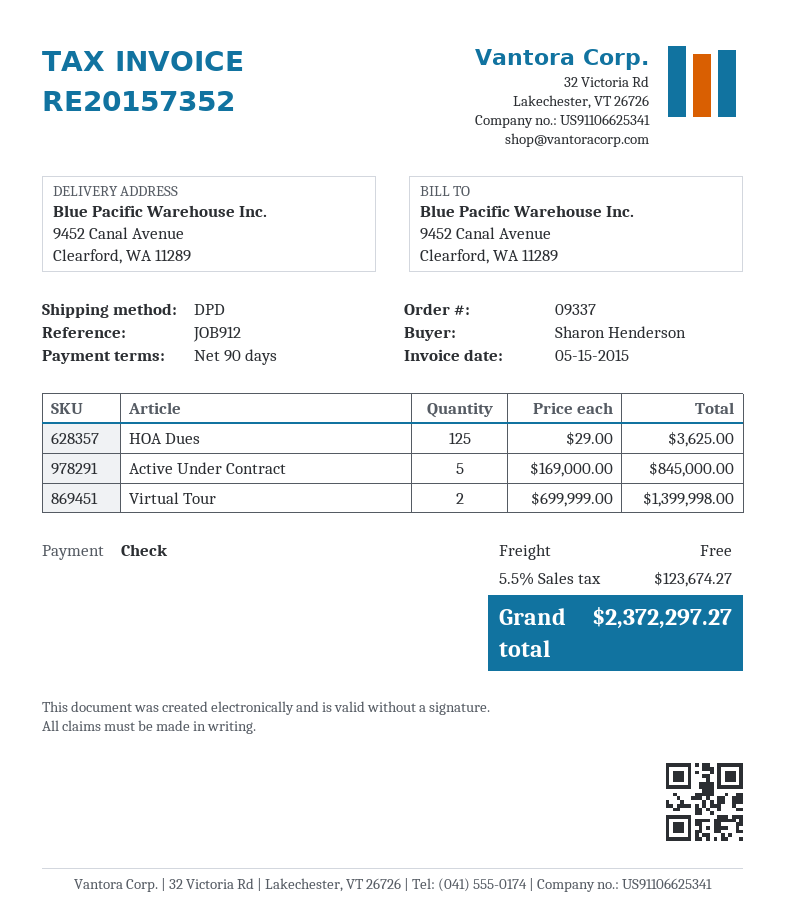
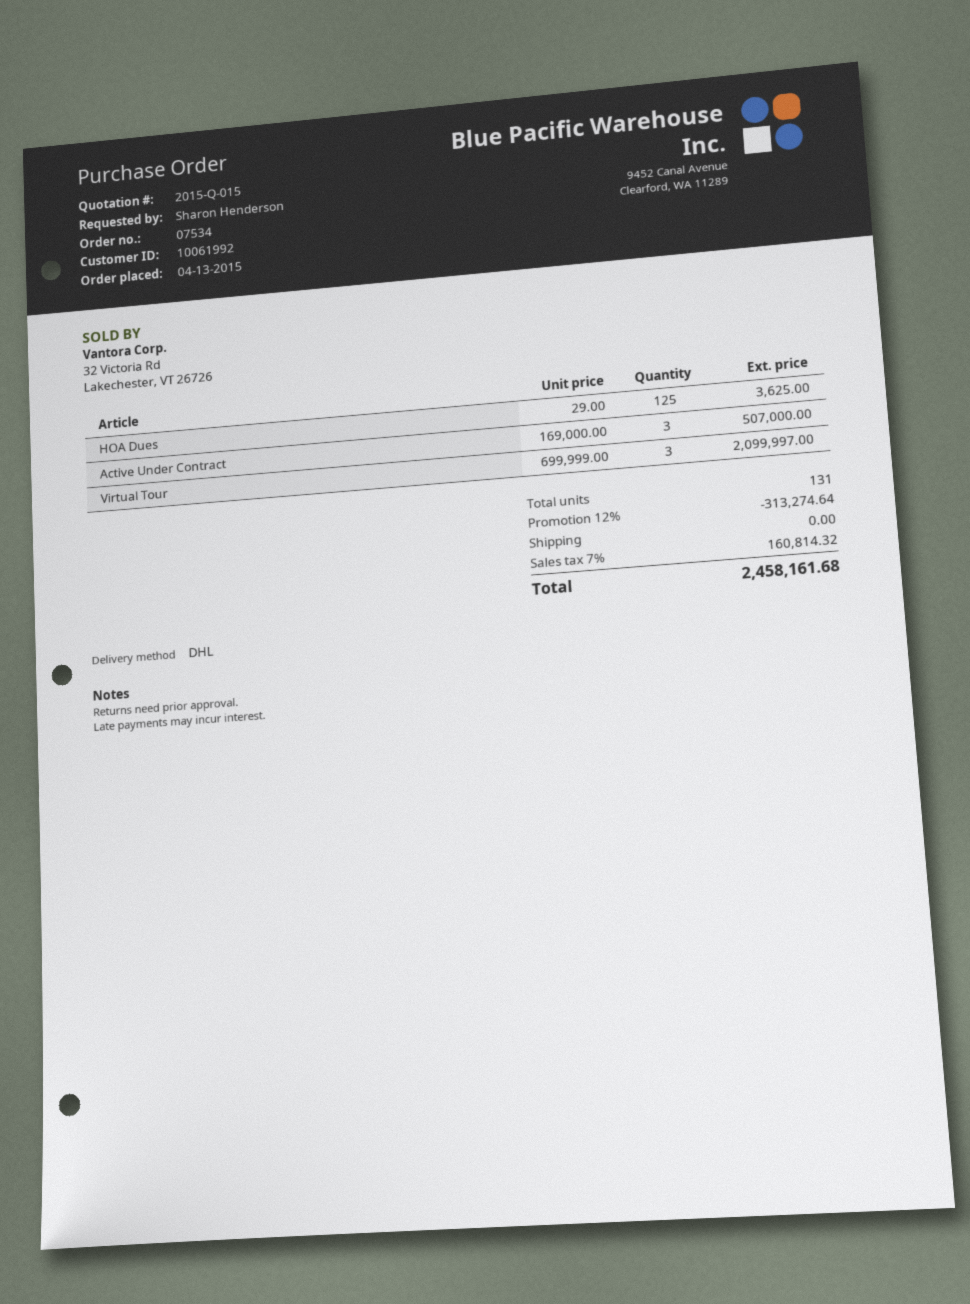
order number: 09337 -> 07534
shipping method: DPD -> DHL
Active Under Contract: 5 x 169000.00 = 845000.00 -> 3 x 169000.00 = 507000.00
Virtual Tour: 2 x 699999.00 = 1399998.00 -> 3 x 699999.00 = 2099997.00
discount: none -> 12% = 313274.64
tax: 5.5% = 123674.27 -> 7% = 160814.32
total: 2372297.27 -> 2458161.68

